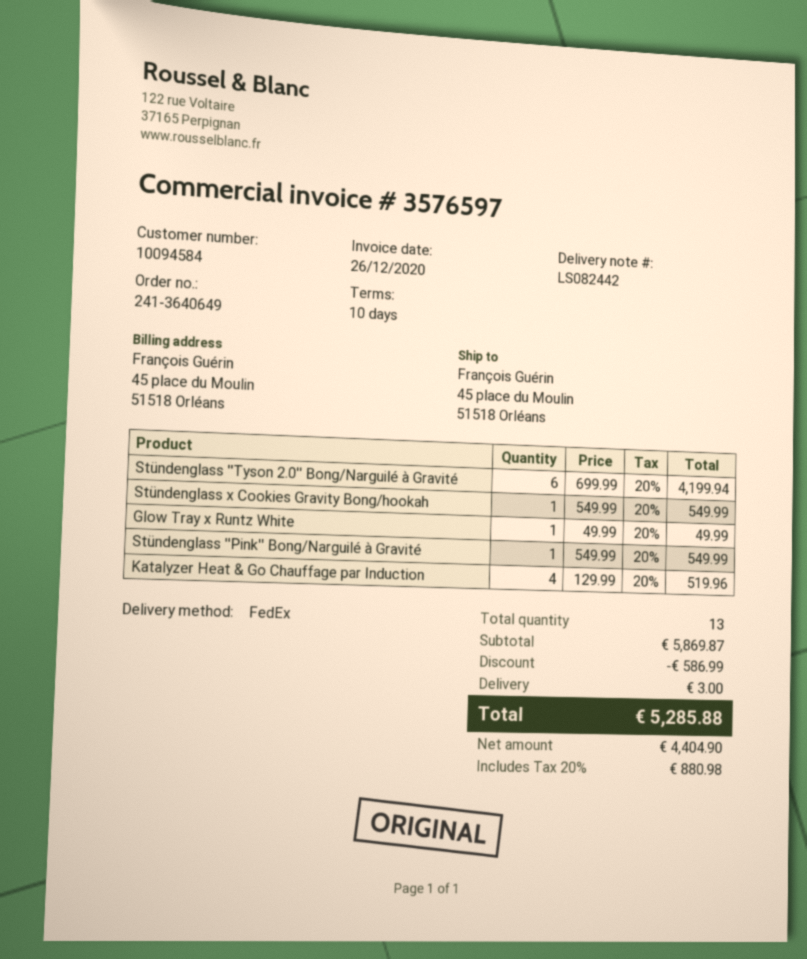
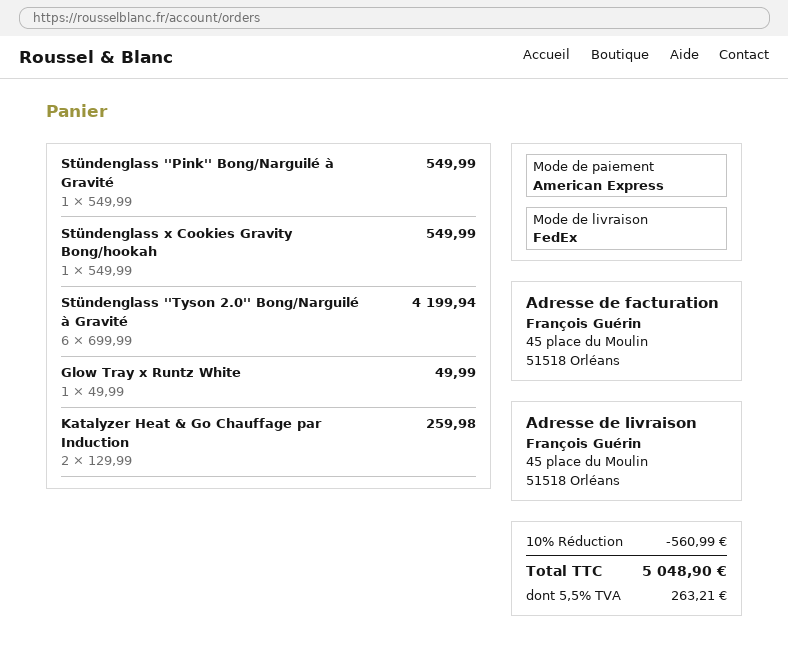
Katalyzer Heat & Go Chauffage par Induction: 4 x 129.99 = 519.96 -> 2 x 129.99 = 259.98
discount: 586.99 -> 560.99
shipping: 3.00 -> none
tax: 20% = 880.98 -> 5.5% = 263.21
total: 5285.88 -> 5048.90

